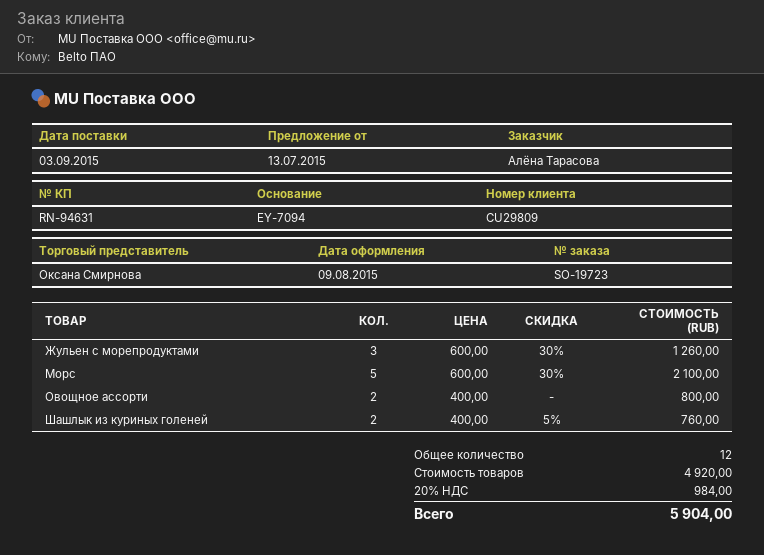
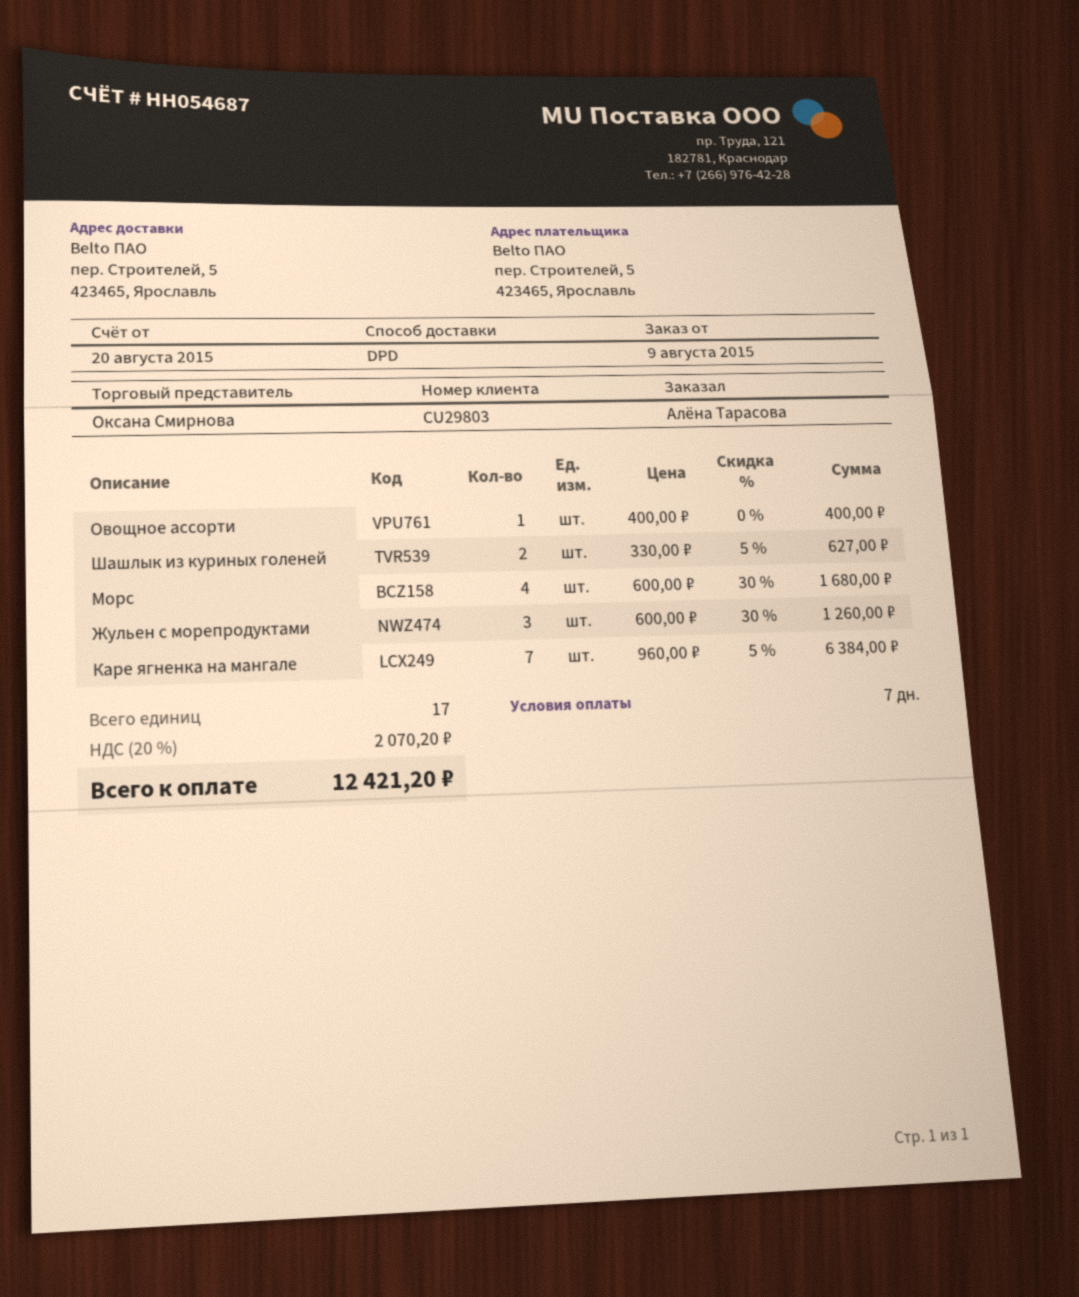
customer number: CU29809 -> CU29803
Морс: 5 x 600.00 - 30% = 2100.00 -> 4 x 600.00 - 30% = 1680.00
Овощное ассорти: 2 x 400.00 = 800.00 -> 1 x 400.00 = 400.00
Шашлык из куриных голеней: 2 x 400.00 - 5% = 760.00 -> 2 x 330.00 - 5% = 627.00
Каре ягненка на мангале: none -> 7 x 960.00 - 5% = 6384.00
total quantity: 12 -> 17
tax: 20% = 984.00 -> 20% = 2070.20
total: 5904.00 -> 12421.20

